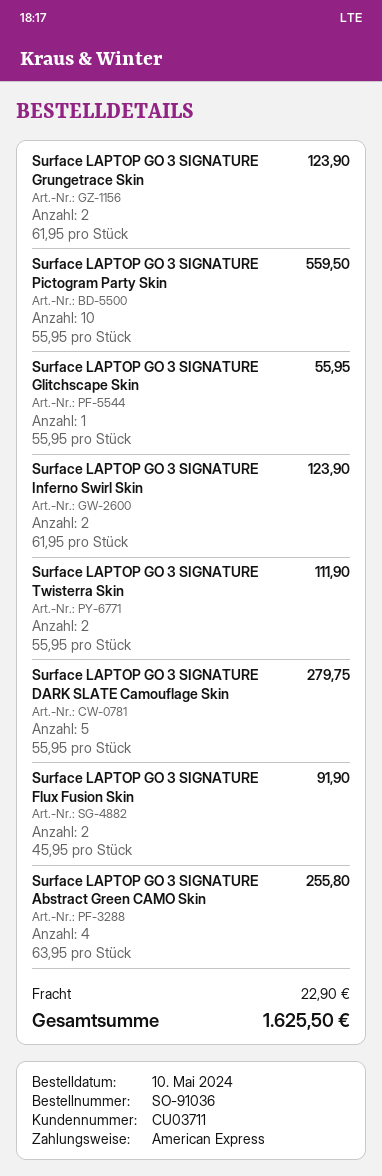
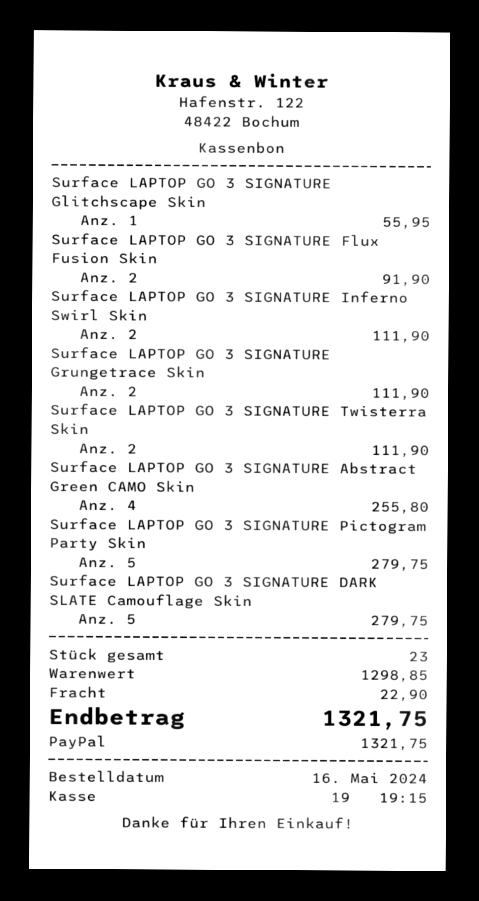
order date: 2024-05-10 -> 2024-05-16
payment method: American Express -> PayPal
Surface LAPTOP GO 3 SIGNATURE Grungetrace Skin: 2 for 123.90 -> 2 for 111.90
Surface LAPTOP GO 3 SIGNATURE Pictogram Party Skin: 10 for 559.50 -> 5 for 279.75
Surface LAPTOP GO 3 SIGNATURE Inferno Swirl Skin: 2 for 123.90 -> 2 for 111.90
total: 1625.50 -> 1321.75

